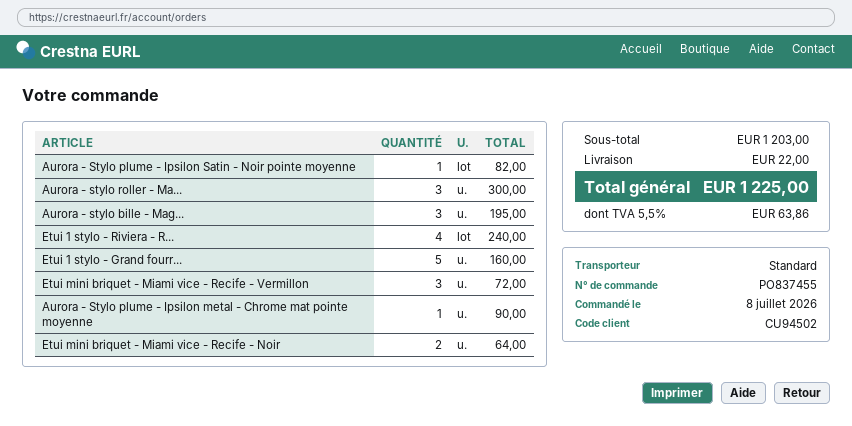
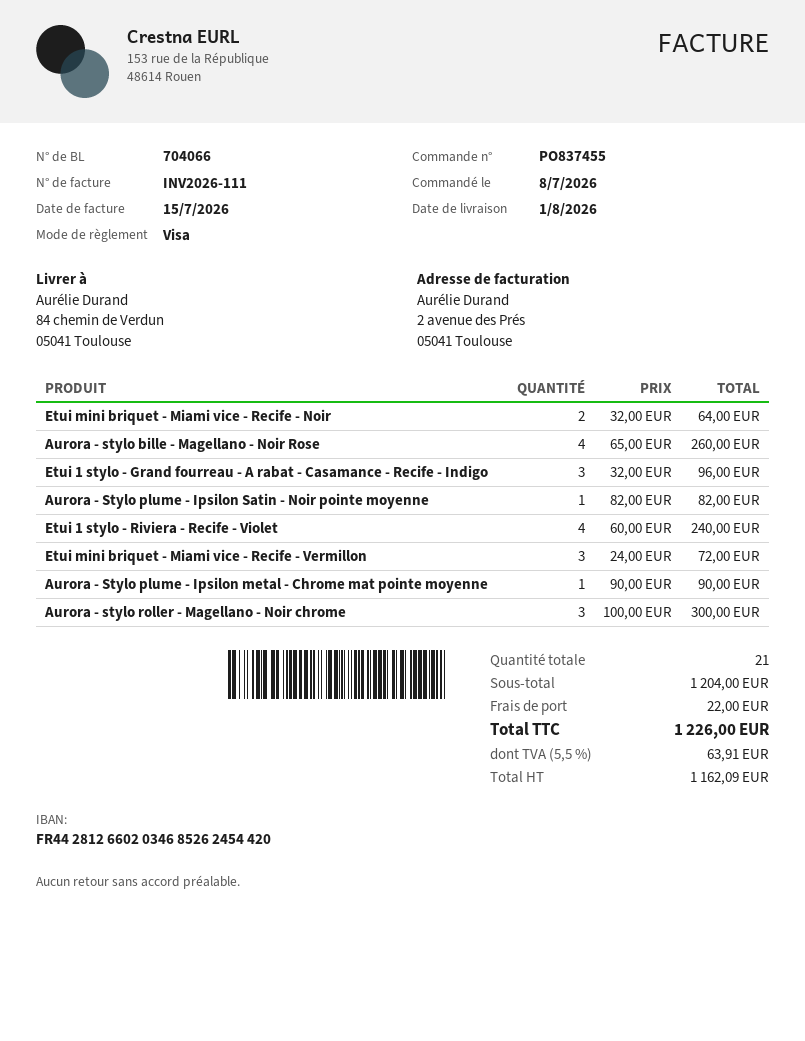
Aurora - stylo bille - Mag...: 3 for 195.00 -> 4 for 260.00
Etui 1 stylo - Grand fourr...: 5 for 160.00 -> 3 for 96.00
subtotal: 1203.00 -> 1204.00
tax: 5.5% = 63.86 -> 5.5% = 63.91
total: 1225.00 -> 1226.00

